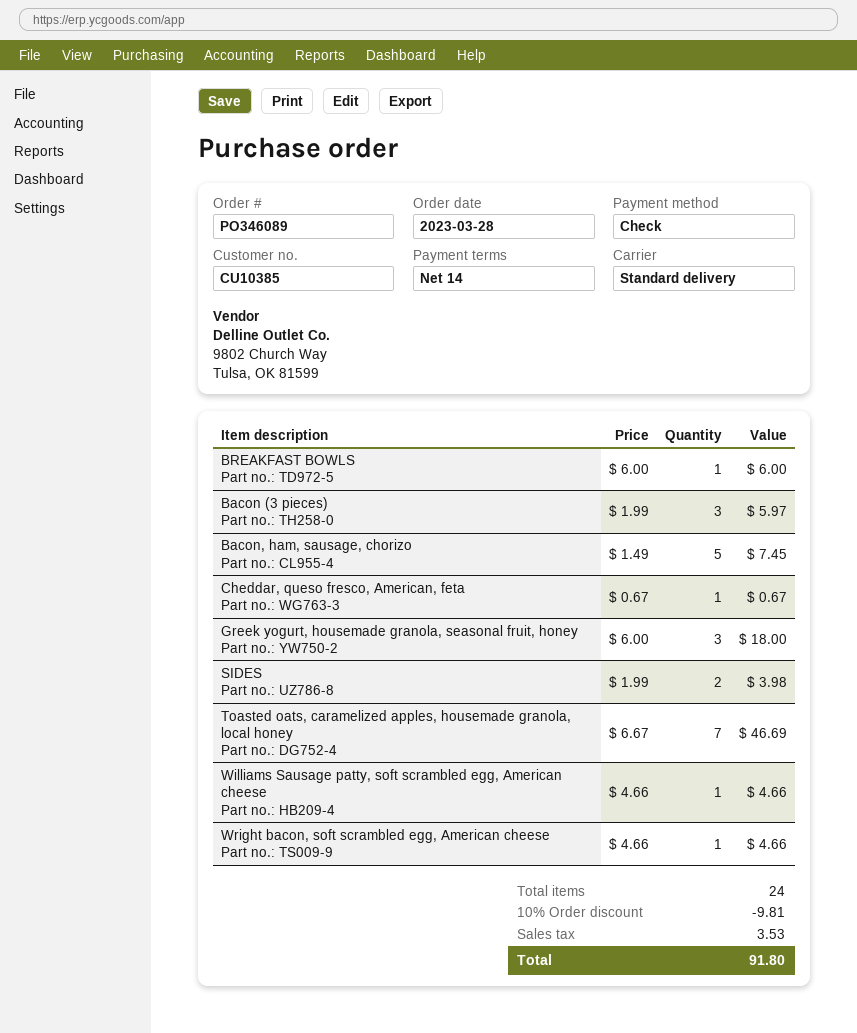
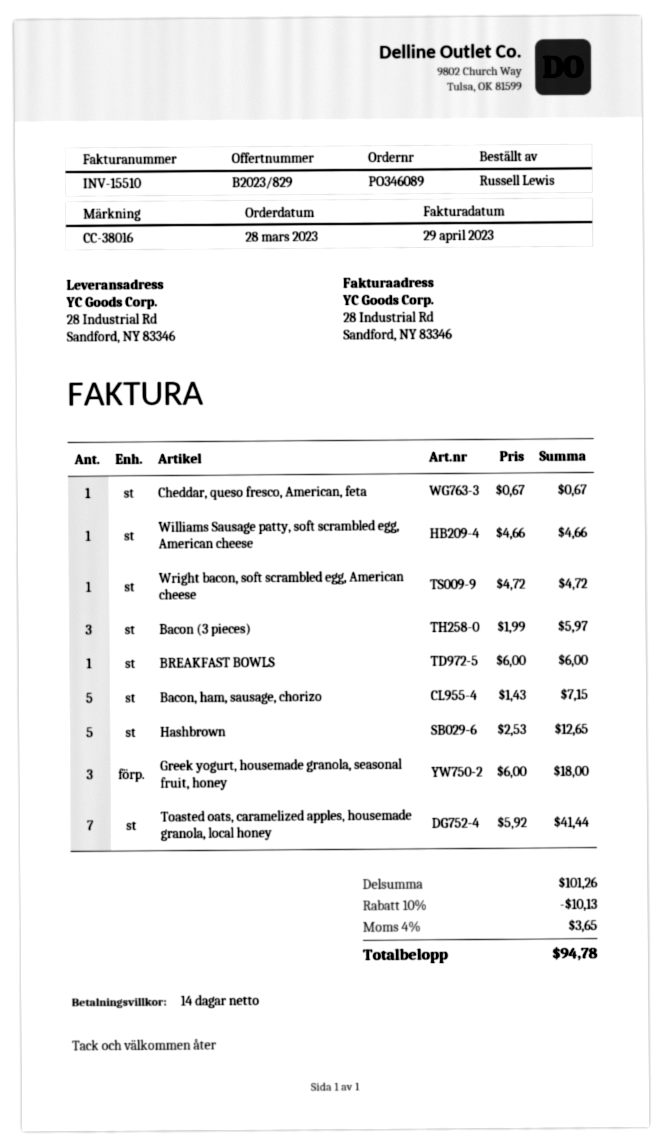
Bacon, ham, sausage, chorizo: 5 x 1.49 = 7.45 -> 5 x 1.43 = 7.15
SIDES: 2 x 1.99 = 3.98 -> none
Toasted oats, caramelized apples, housemade granola, local honey: 7 x 6.67 = 46.69 -> 7 x 5.92 = 41.44
Wright bacon, soft scrambled egg, American cheese: 1 x 4.66 = 4.66 -> 1 x 4.72 = 4.72
Hashbrown: none -> 5 x 2.53 = 12.65
discount: 10% = 9.81 -> 10% = 10.13
tax: 3.53 -> 3.65
total: 91.80 -> 94.78

